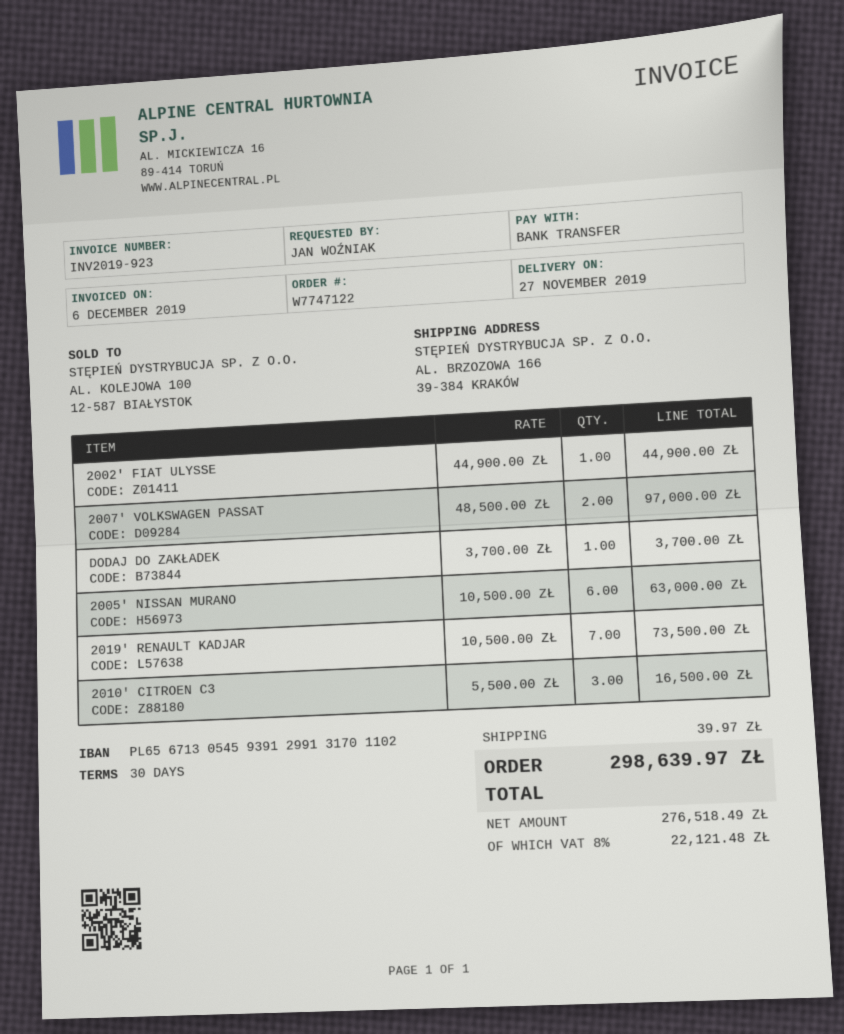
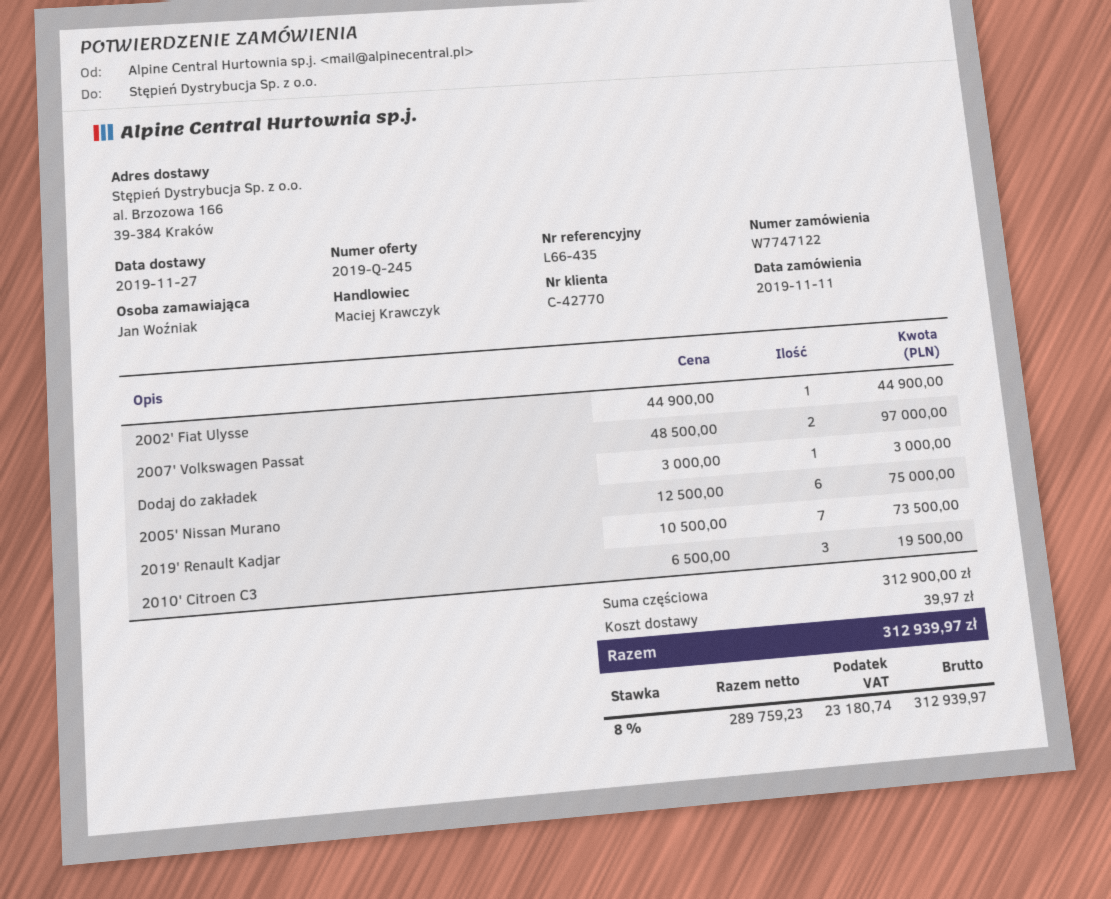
DODAJ DO ZAKŁADEK: 1 x 3700.00 = 3700.00 -> 1 x 3000.00 = 3000.00
2005' NISSAN MURANO: 6 x 10500.00 = 63000.00 -> 6 x 12500.00 = 75000.00
2010' CITROEN C3: 3 x 5500.00 = 16500.00 -> 3 x 6500.00 = 19500.00
net: 276518.49 -> 289759.23
tax: 8% = 22121.48 -> 8% = 23180.74
total: 298639.97 -> 312939.97

